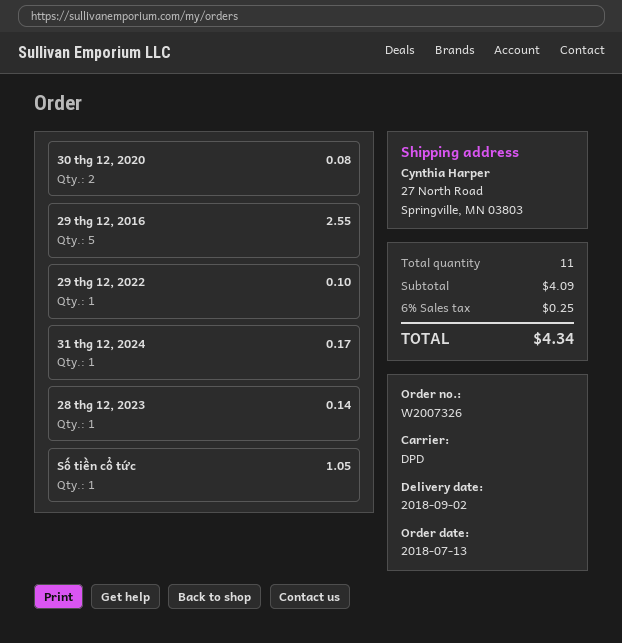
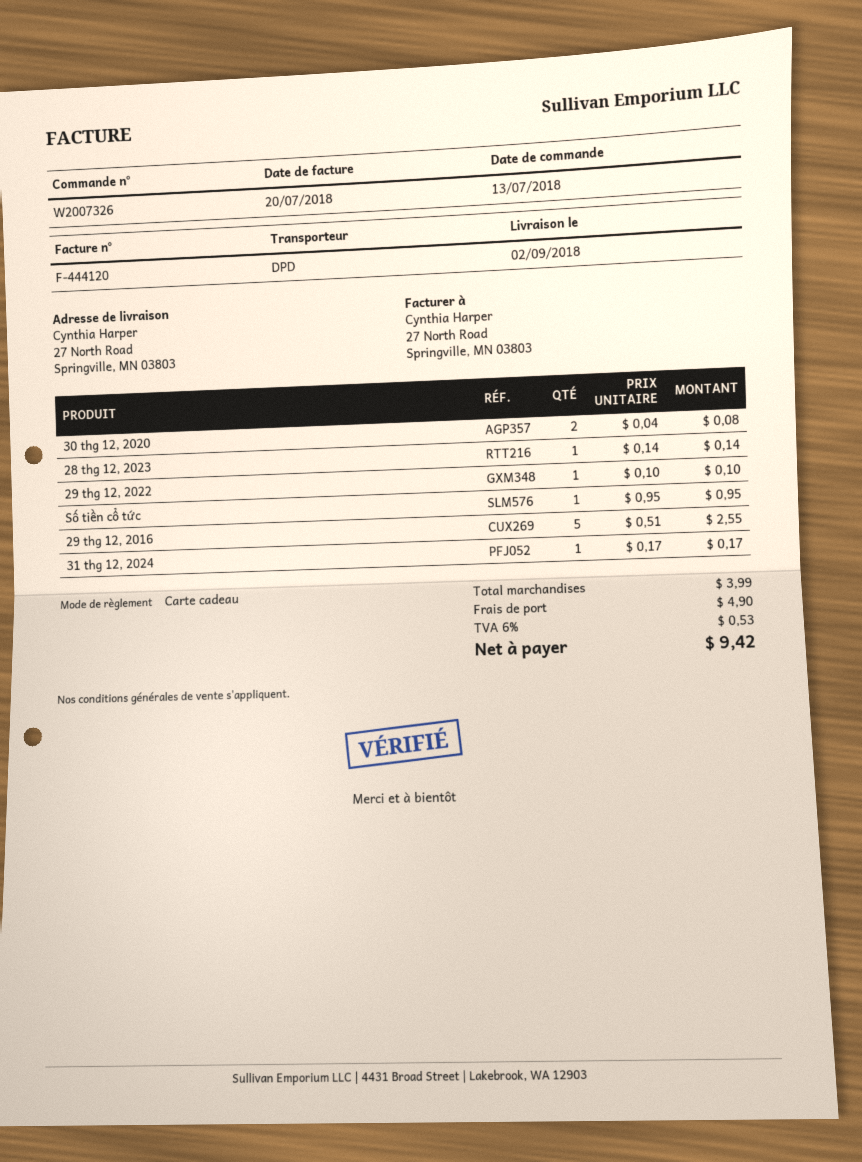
Số tiền cổ tức: 1 for 1.05 -> 1 for 0.95
subtotal: 4.09 -> 3.99
shipping: none -> 4.90
tax: 6% = 0.25 -> 6% = 0.53
total: 4.34 -> 9.42

